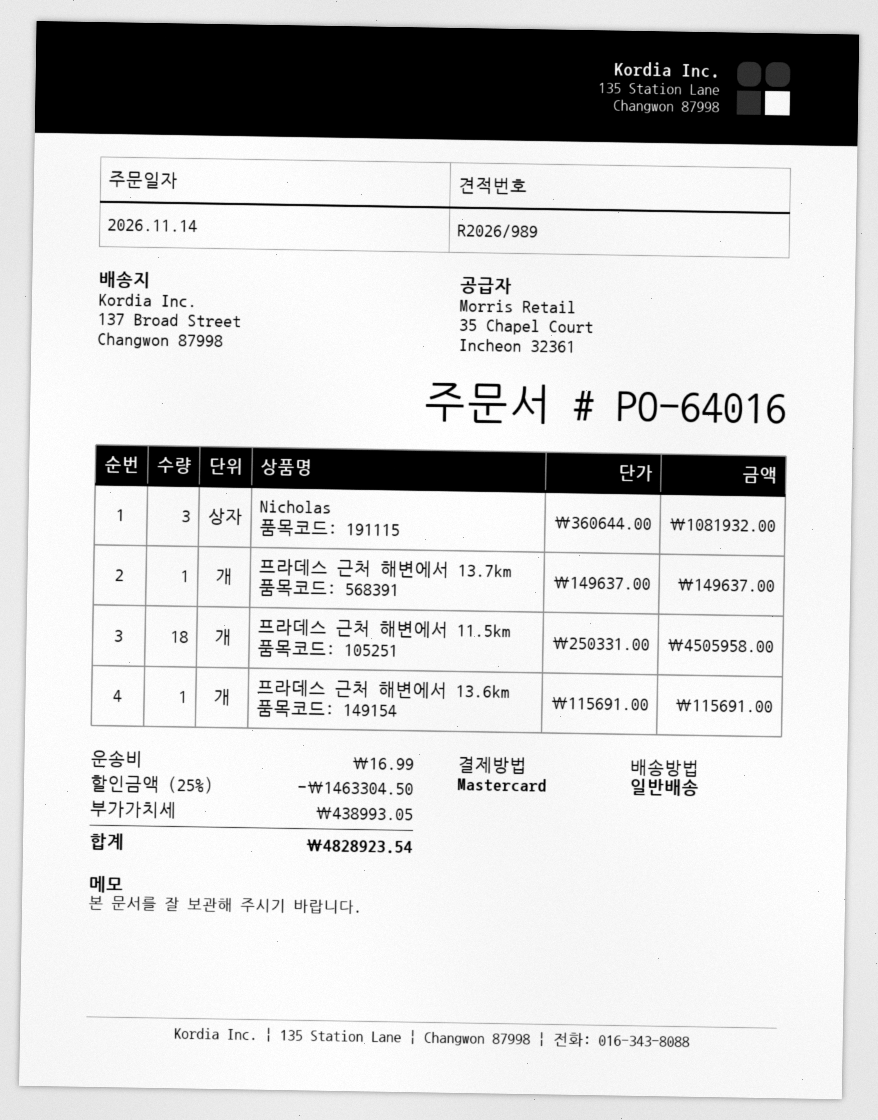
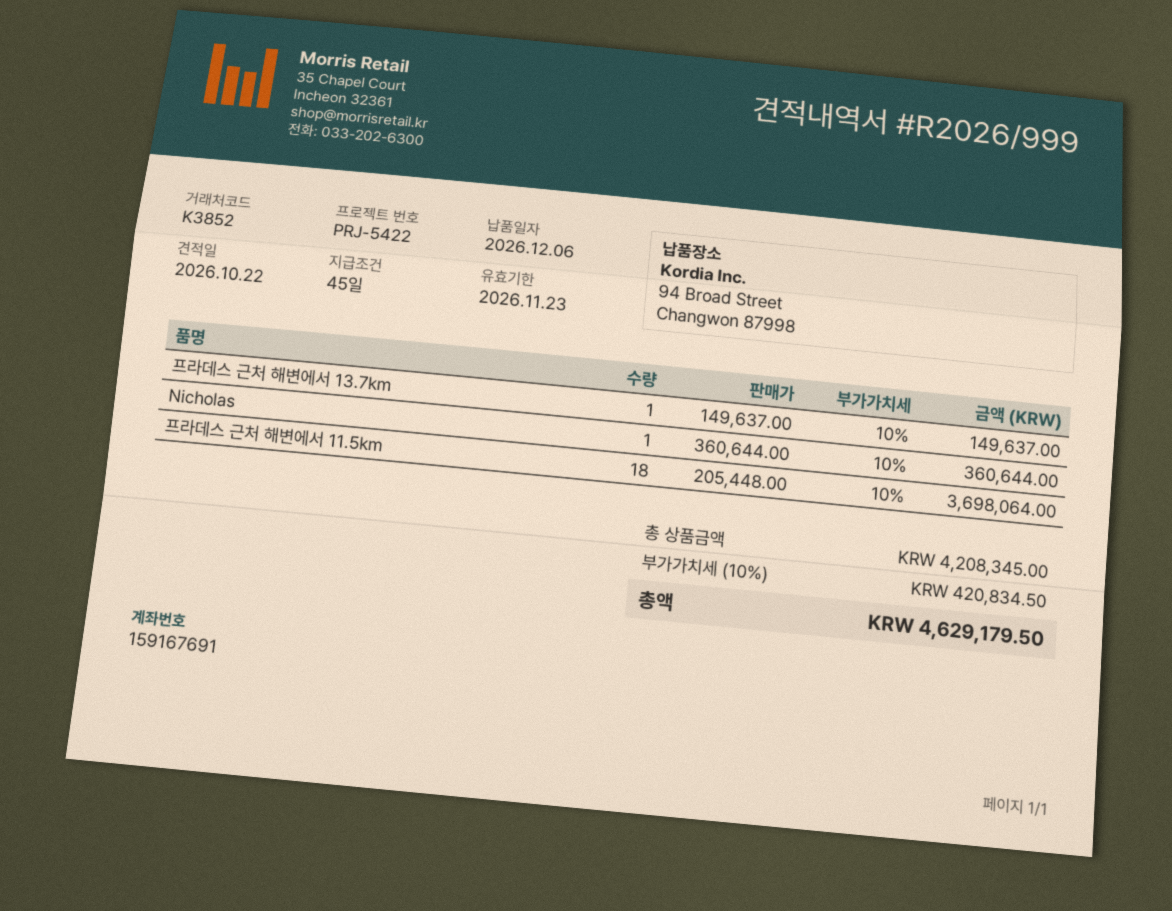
quote number: R2026/989 -> R2026/999
ship to: 137 Broad Street, Changwon 87998 -> 94 Broad Street, Changwon 87998
Nicholas: 3 x 360644.00 = 1081932.00 -> 1 x 360644.00 = 360644.00
프라데스 근처 해변에서 11.5km: 18 x 250331.00 = 4505958.00 -> 18 x 205448.00 = 3698064.00
프라데스 근처 해변에서 13.6km: 1 x 115691.00 = 115691.00 -> none
discount: 25% = 1463304.50 -> none
shipping: 16.99 -> none
tax: 438993.05 -> 420834.50
total: 4828923.54 -> 4629179.50

